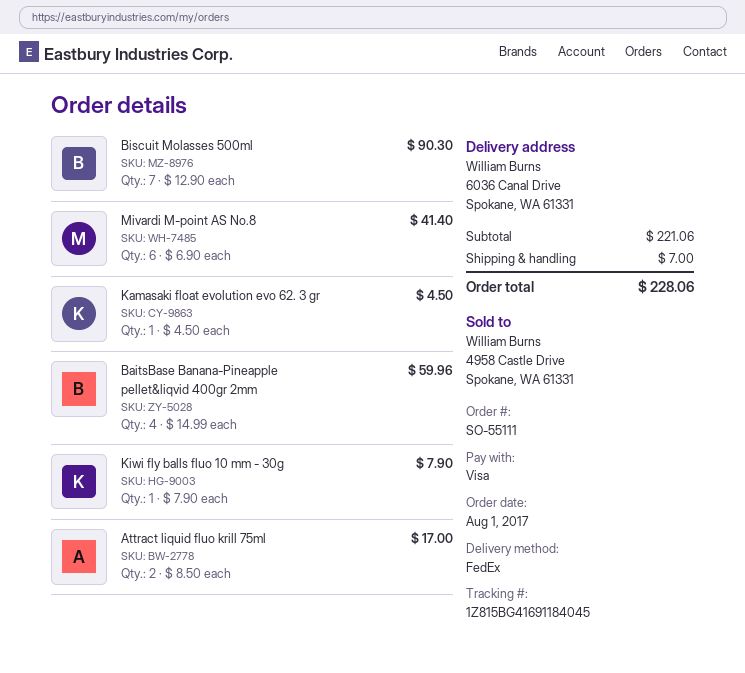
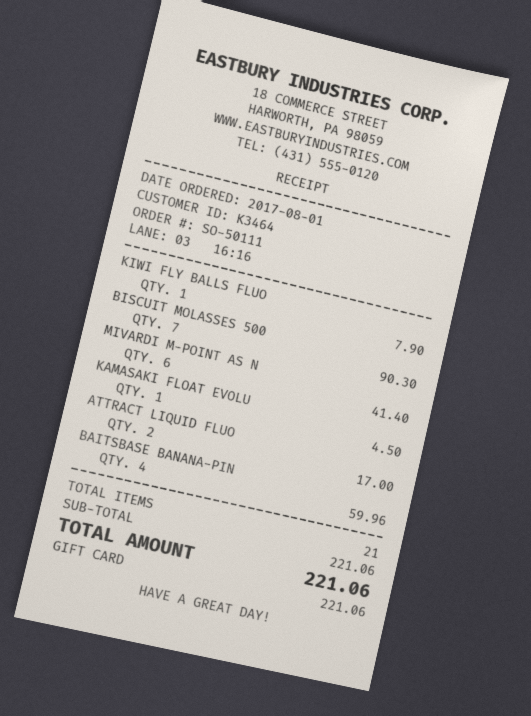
order number: SO-55111 -> SO-50111
payment method: Visa -> gift card
shipping: 7.00 -> none
total: 228.06 -> 221.06

